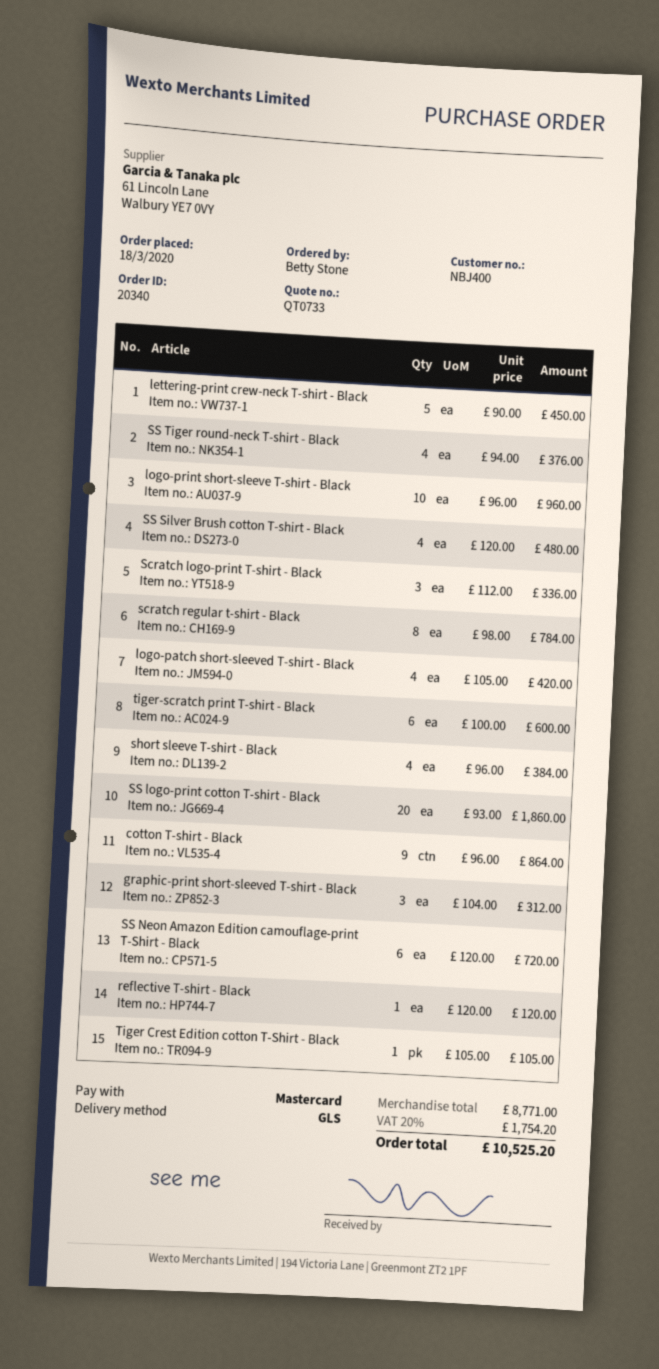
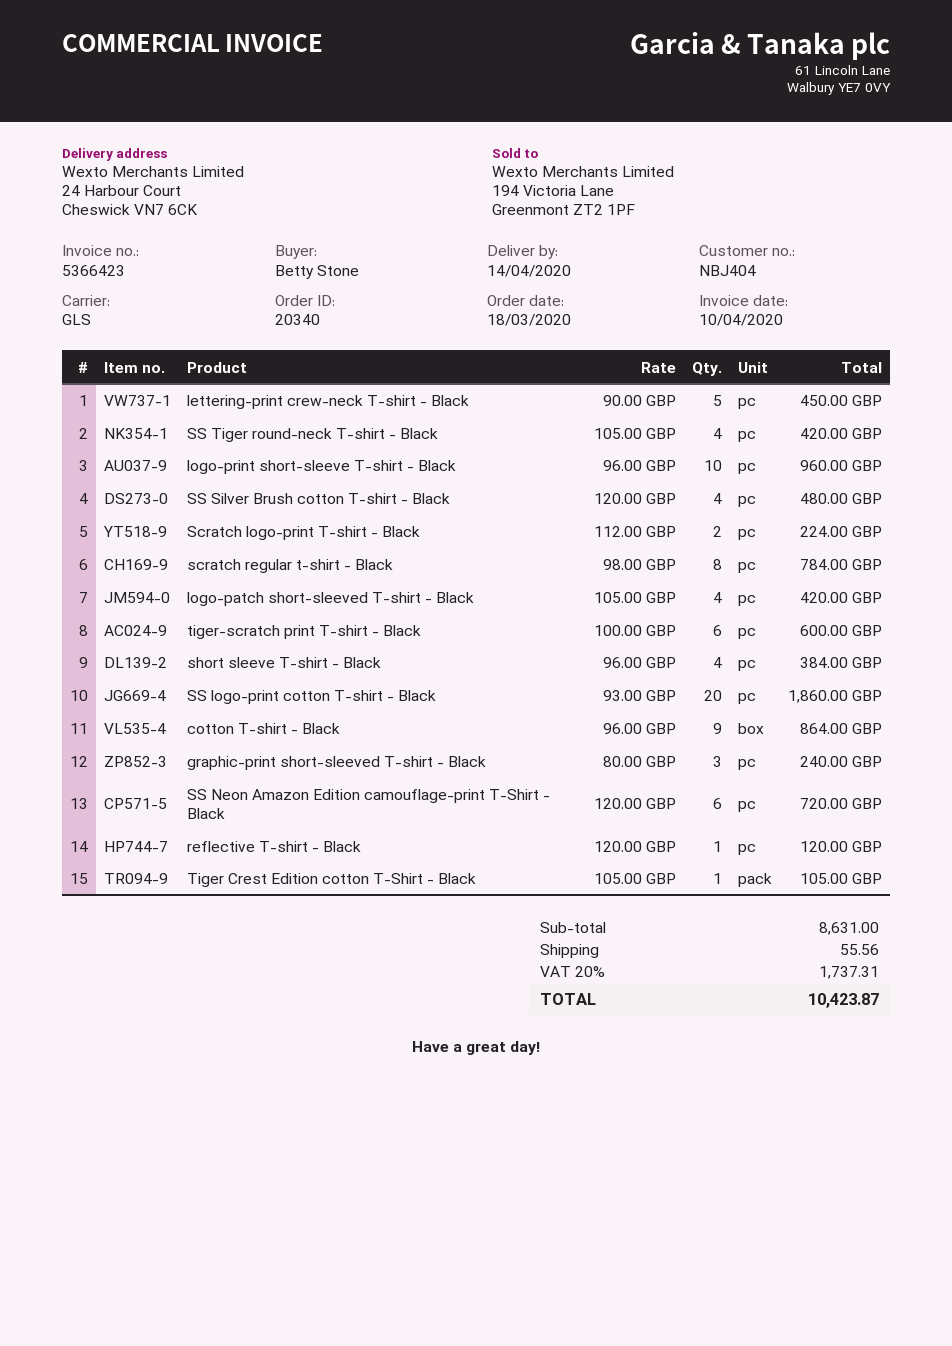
customer number: NBJ400 -> NBJ404
SS Tiger round-neck T-shirt - Black: 4 x 94.00 = 376.00 -> 4 x 105.00 = 420.00
Scratch logo-print T-shirt - Black: 3 x 112.00 = 336.00 -> 2 x 112.00 = 224.00
graphic-print short-sleeved T-shirt - Black: 3 x 104.00 = 312.00 -> 3 x 80.00 = 240.00
subtotal: 8771.00 -> 8631.00
shipping: none -> 55.56
tax: 20% = 1754.20 -> 20% = 1737.31
total: 10525.20 -> 10423.87

